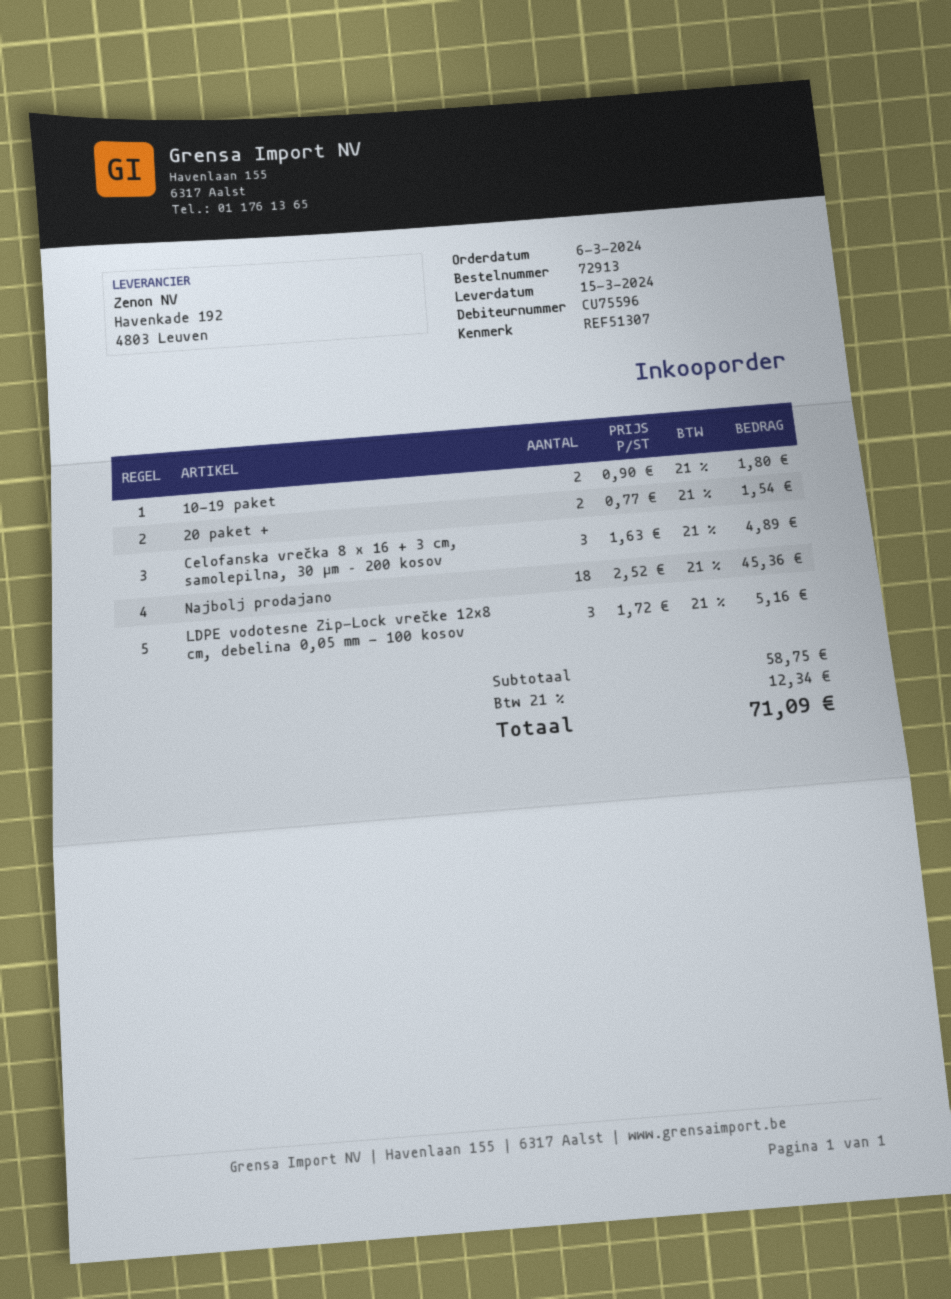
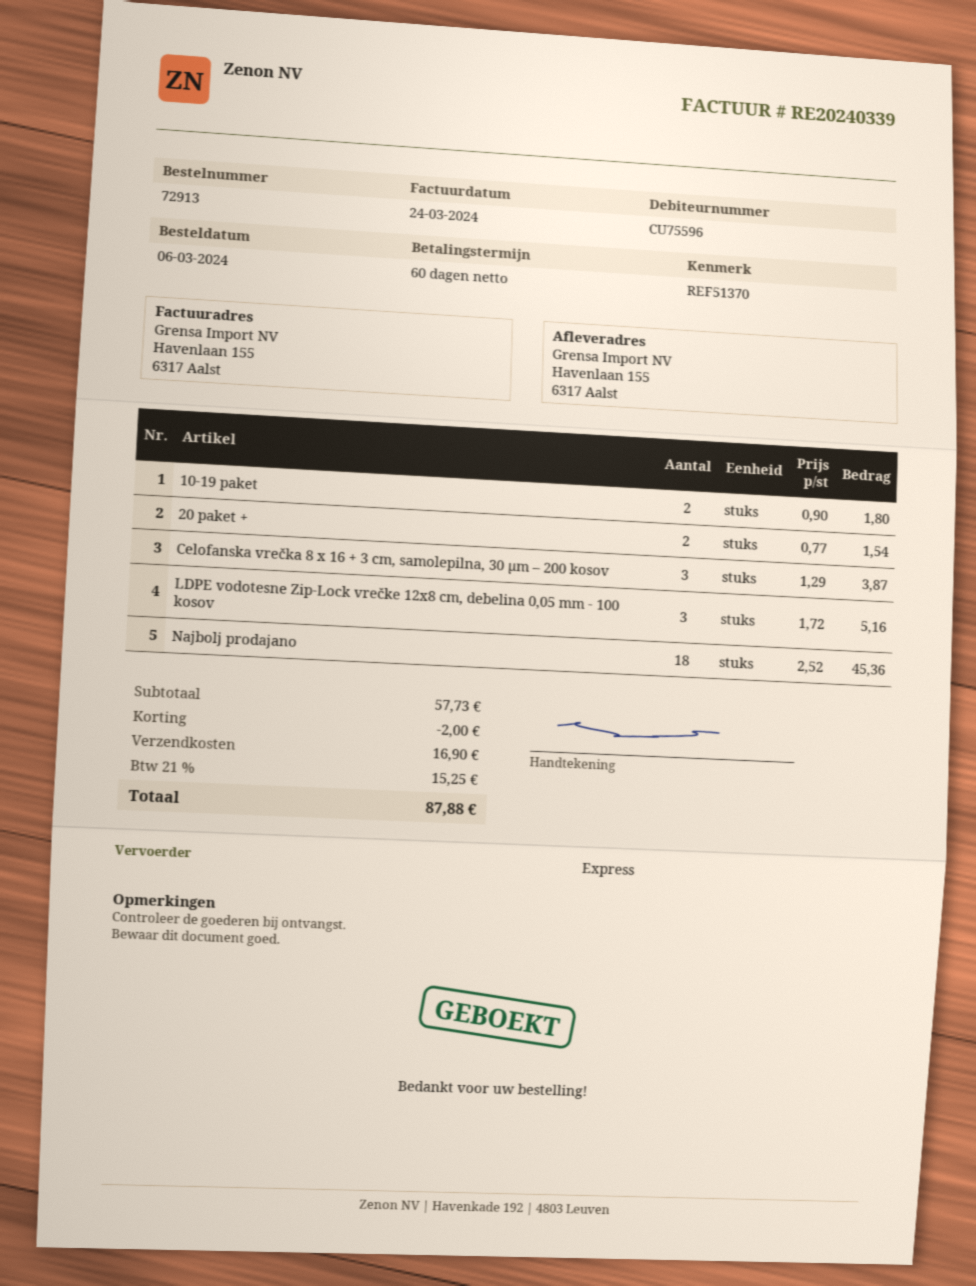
reference: REF51307 -> REF51370
Celofanska vrečka 8 x 16 + 3 cm, samolepilna, 30 µm – 200 kosov: 3 x 1.63 = 4.89 -> 3 x 1.29 = 3.87
subtotal: 58.75 -> 57.73
discount: none -> 2.00
shipping: none -> 16.90
tax: 21% = 12.34 -> 21% = 15.25
total: 71.09 -> 87.88

